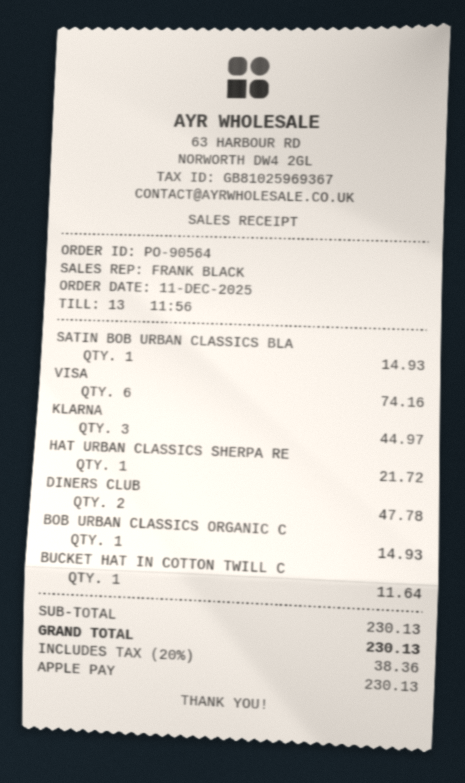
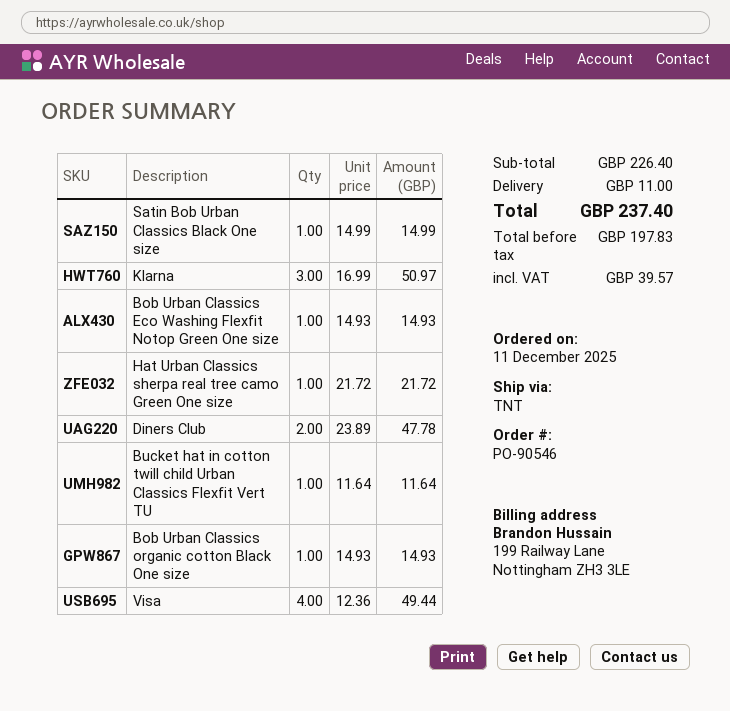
order number: PO-90564 -> PO-90546
SATIN BOB URBAN CLASSICS BLA: 1 for 14.93 -> 1 for 14.99
VISA: 6 for 74.16 -> 4 for 49.44
KLARNA: 3 for 44.97 -> 3 for 50.97
Bob Urban Classics Eco Washing Flexfit Notop Green One size: none -> 1 for 14.93
subtotal: 230.13 -> 226.40
shipping: none -> 11.00
tax: 38.36 -> 39.57
total: 230.13 -> 237.40

